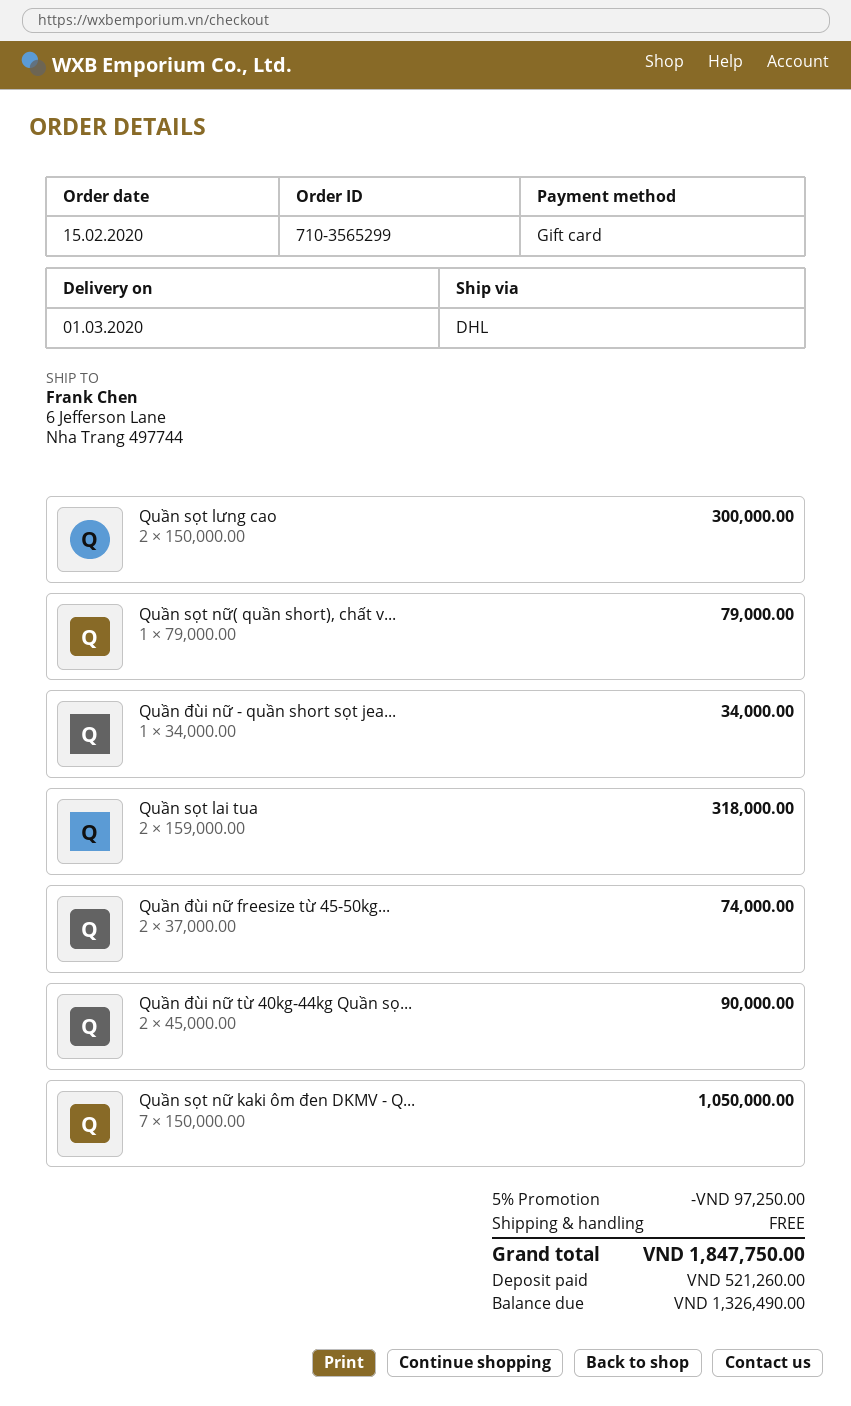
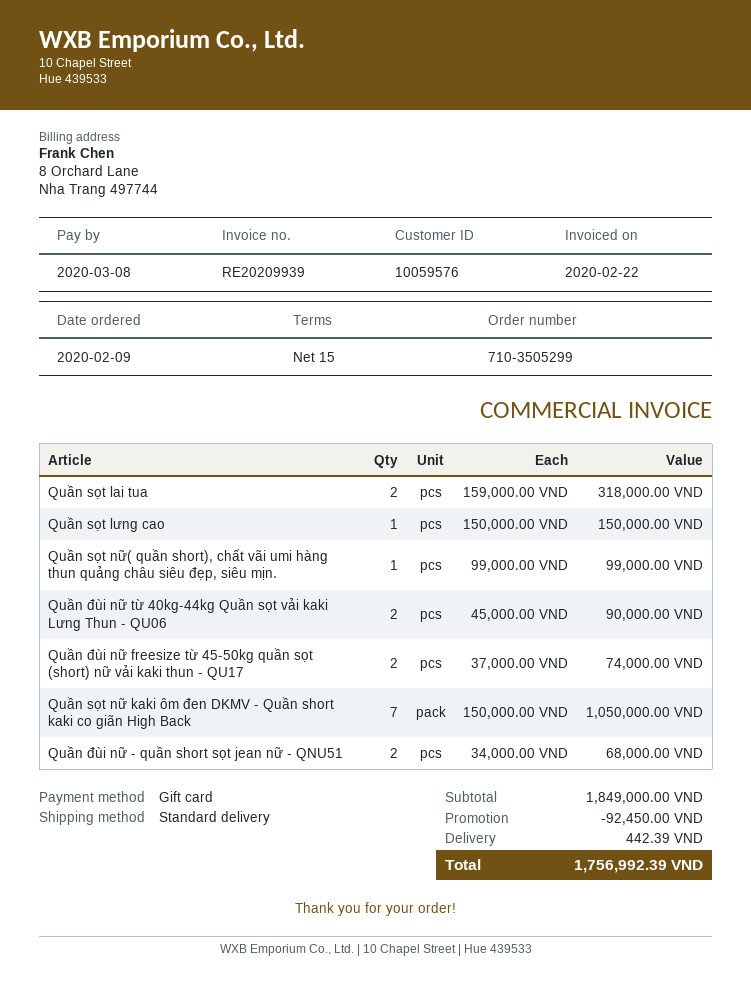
order number: 710-3565299 -> 710-3505299
order date: 2020-02-15 -> 2020-02-09
shipping method: DHL -> standard
Quần sọt lưng cao: 2 x 150000.00 = 300000.00 -> 1 x 150000.00 = 150000.00
Quần sọt nữ( quần short), chất v...: 1 x 79000.00 = 79000.00 -> 1 x 99000.00 = 99000.00
Quần đùi nữ - quần short sọt jea...: 1 x 34000.00 = 34000.00 -> 2 x 34000.00 = 68000.00
discount: 97250.00 -> 92450.00
shipping: 0.00 -> 442.39
total: 1847750.00 -> 1756992.39

